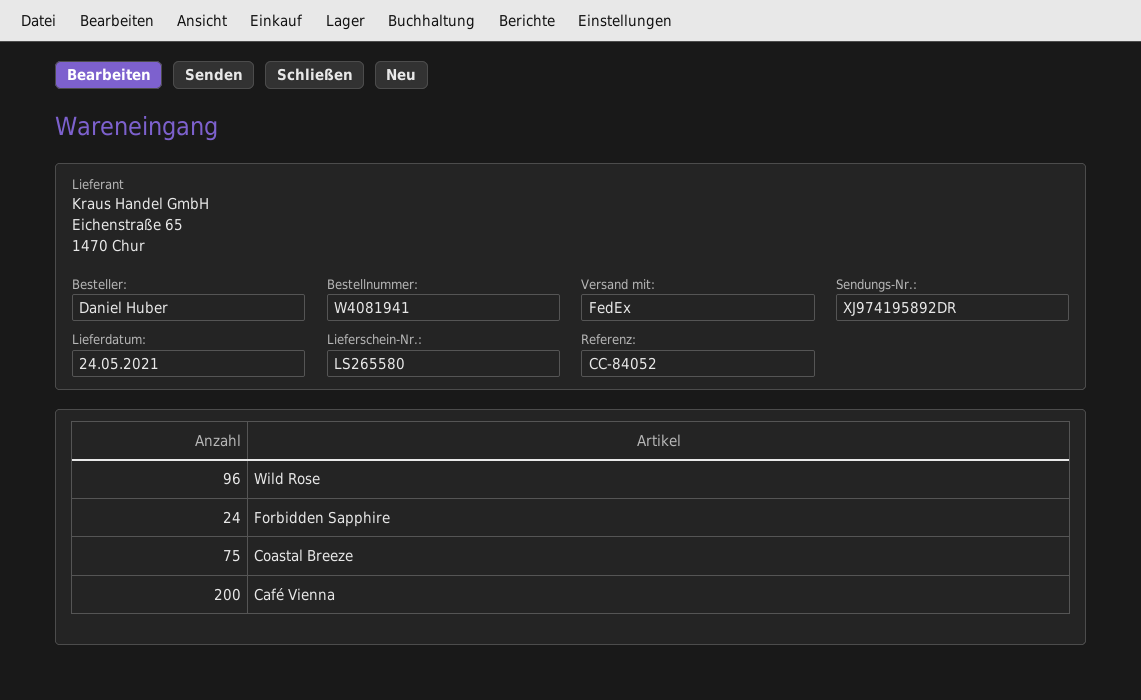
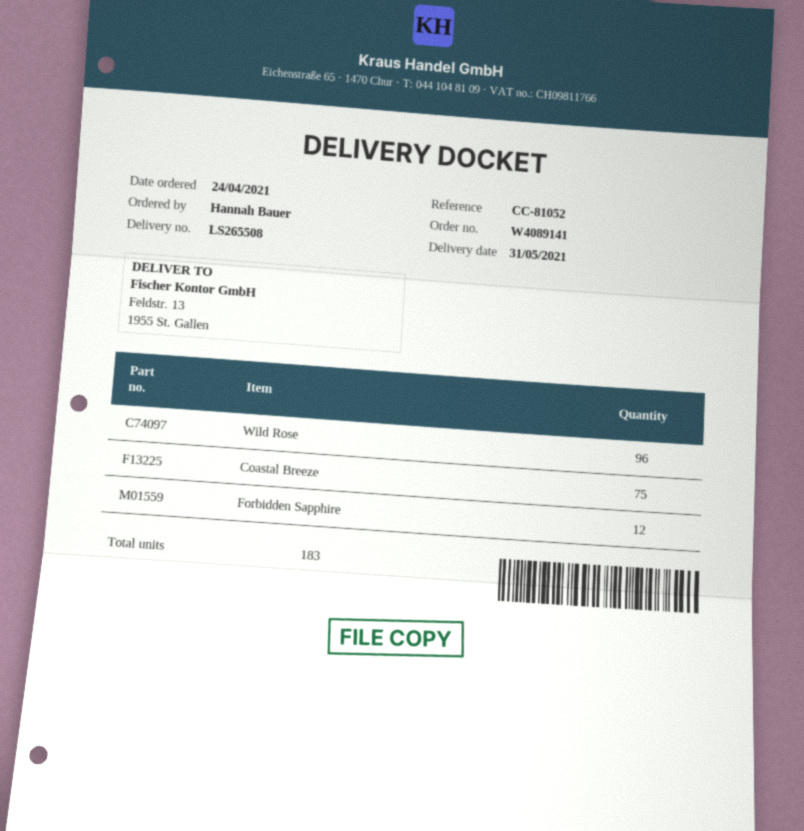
order number: W4081941 -> W4089141
delivery note number: LS265580 -> LS265508
delivery date: 2021-05-24 -> 2021-05-31
reference: CC-84052 -> CC-81052
ordered by: Daniel Huber -> Hannah Bauer
Forbidden Sapphire: 24 -> 12
Café Vienna: 200 -> none

